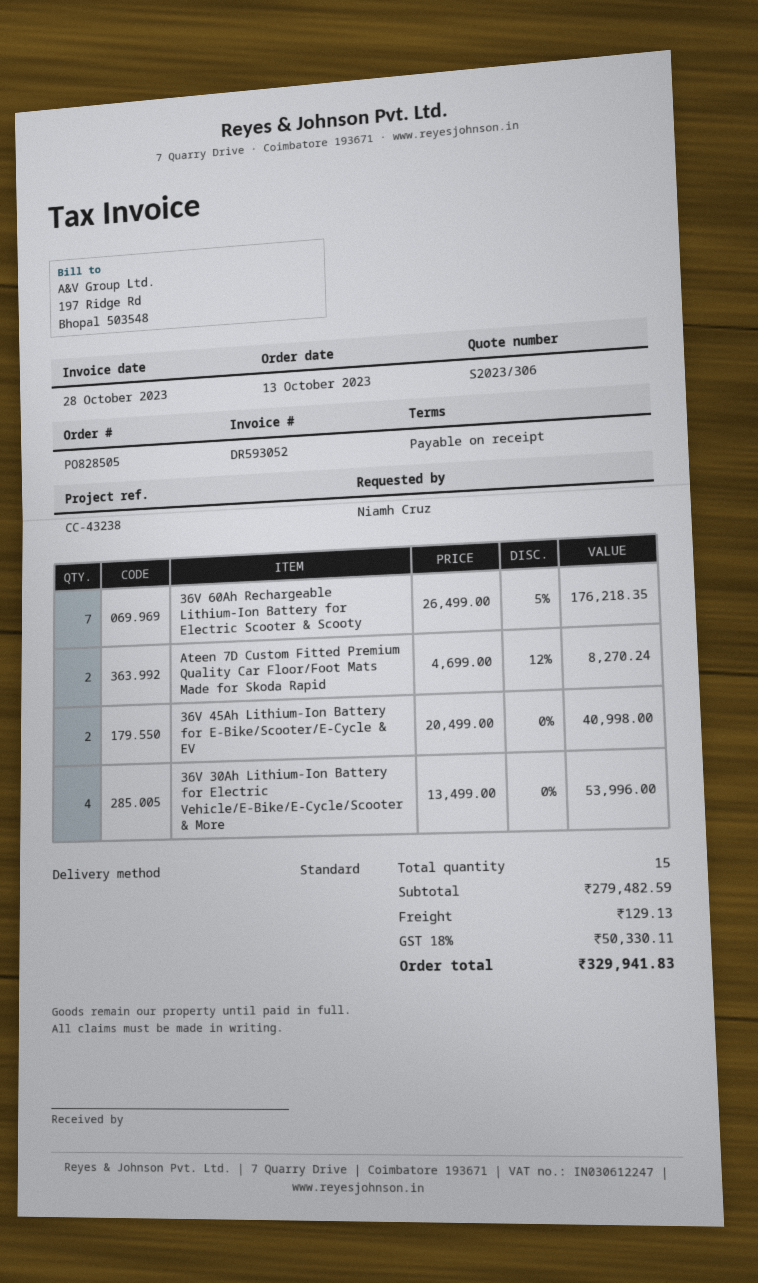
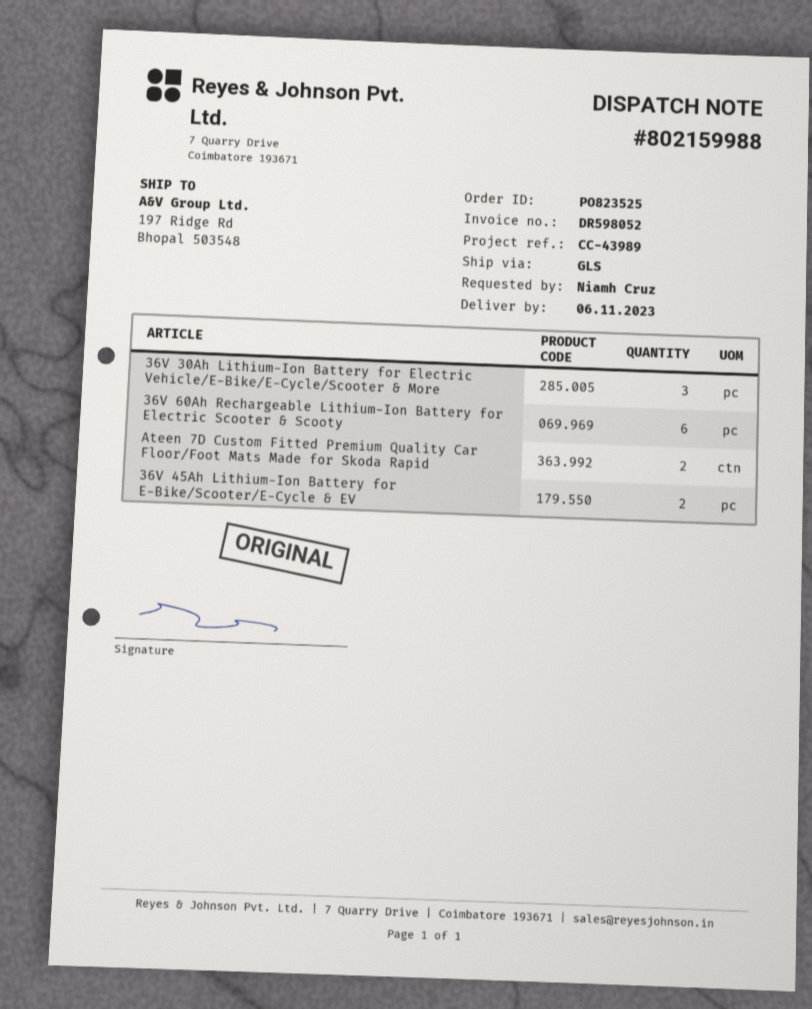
order number: PO828505 -> PO823525
invoice number: DR593052 -> DR598052
reference: CC-43238 -> CC-43989
shipping method: standard -> GLS
36V 60Ah Rechargeable Lithium-Ion Battery for Electric Scooter & Scooty: 7 -> 6
36V 30Ah Lithium-Ion Battery for Electric Vehicle/E-Bike/E-Cycle/Scooter & More: 4 -> 3

